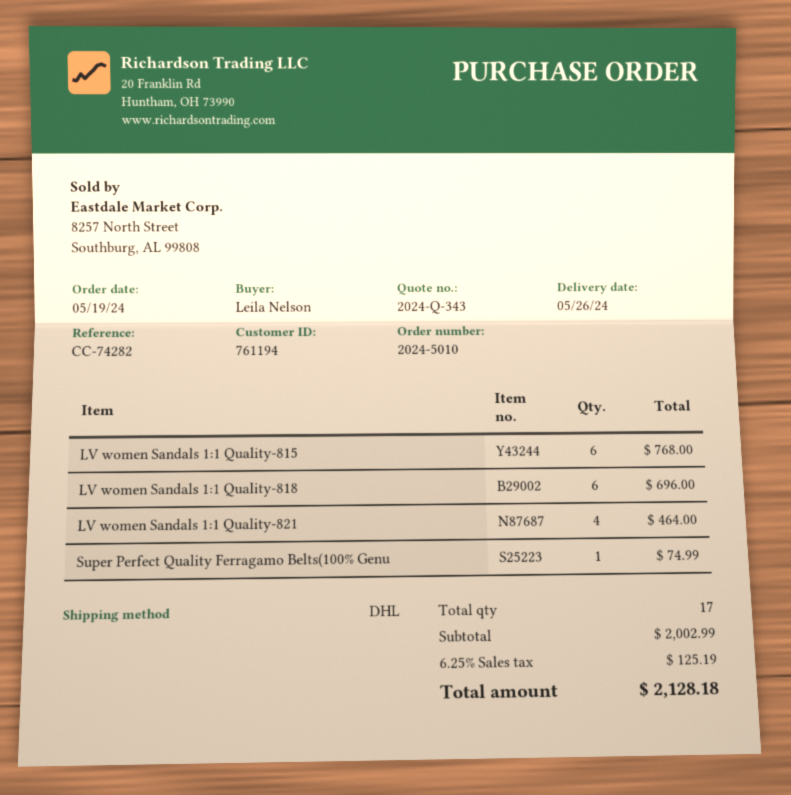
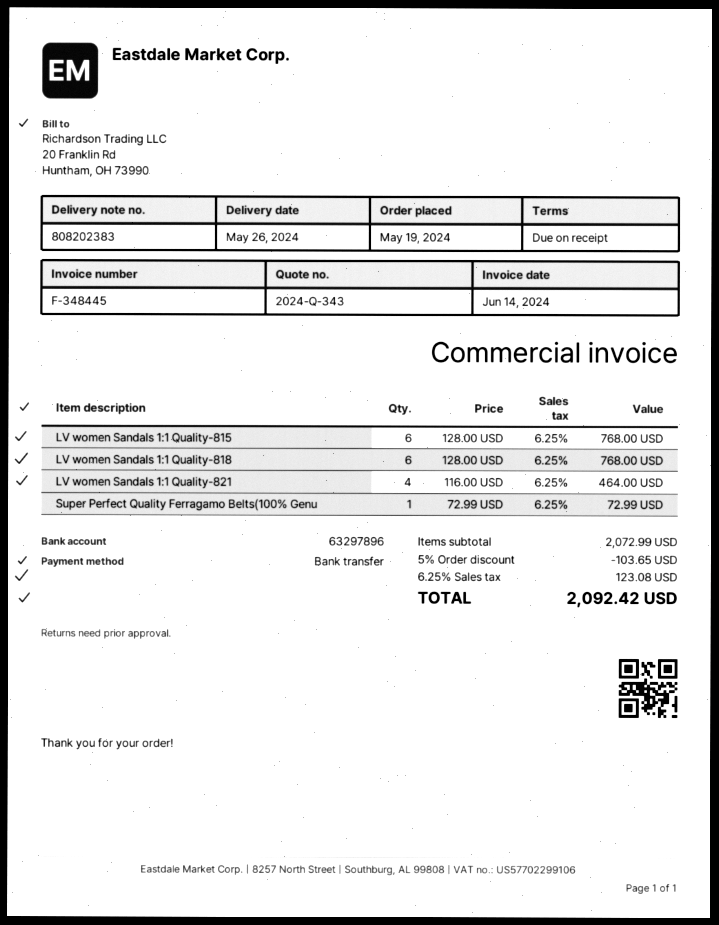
LV women Sandals 1:1 Quality-818: 6 for 696.00 -> 6 for 768.00
Super Perfect Quality Ferragamo Belts(100% Genu: 1 for 74.99 -> 1 for 72.99
subtotal: 2002.99 -> 2072.99
discount: none -> 5% = 103.65
tax: 6.25% = 125.19 -> 6.25% = 123.08
total: 2128.18 -> 2092.42

